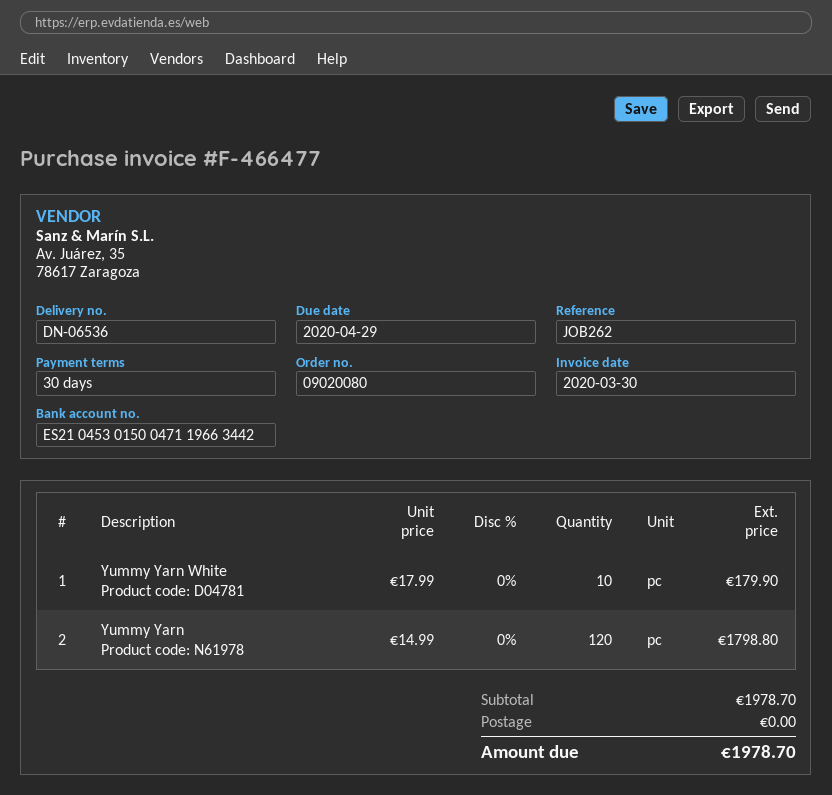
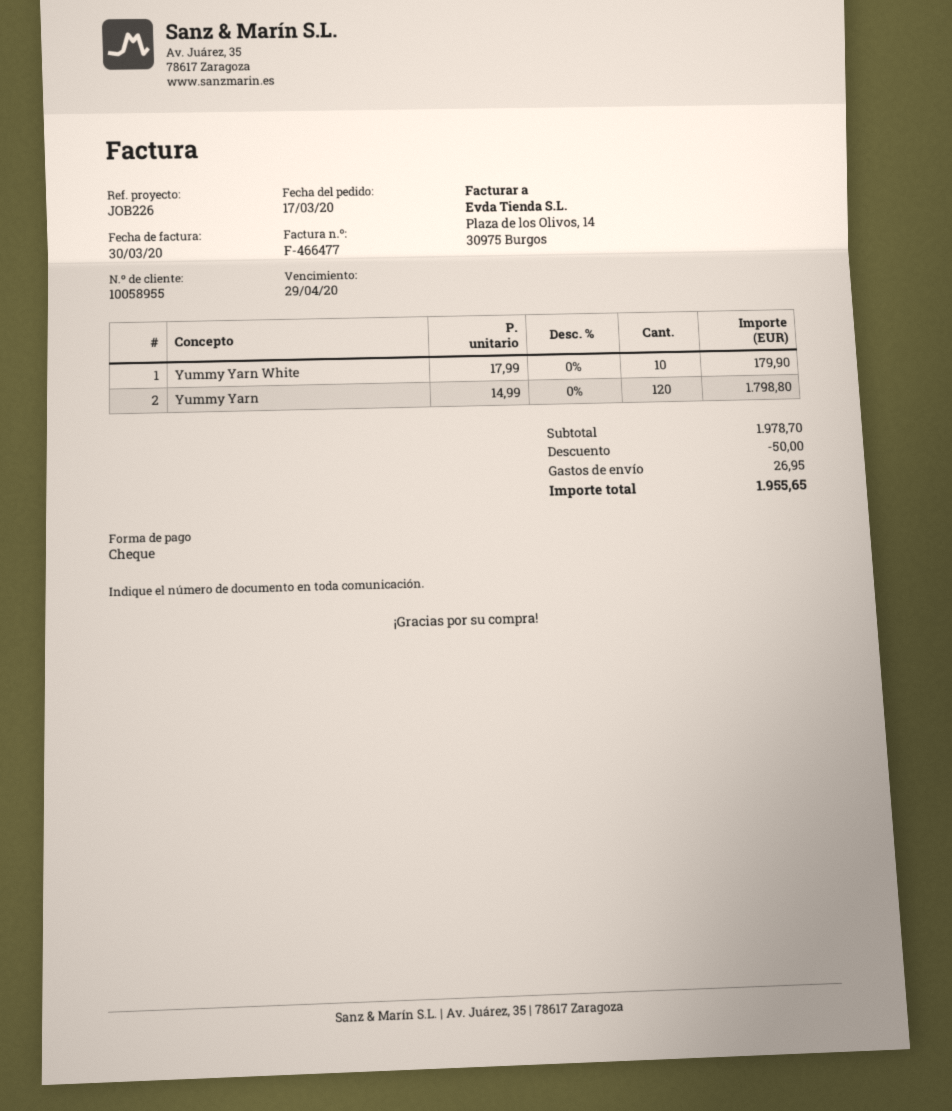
reference: JOB262 -> JOB226
discount: none -> 50.00
shipping: 0.00 -> 26.95
total: 1978.70 -> 1955.65

